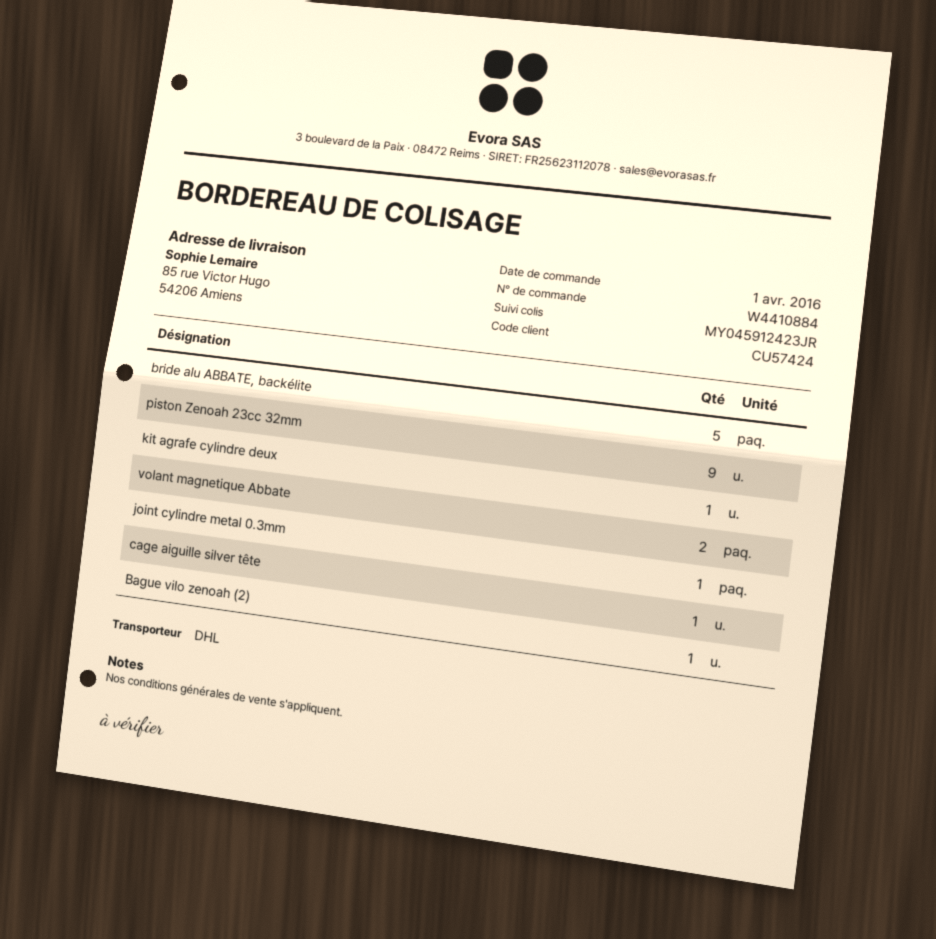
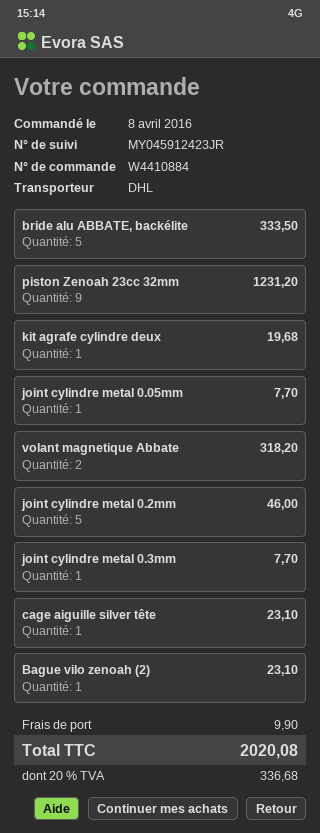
order date: 2016-04-01 -> 2016-04-08
joint cylindre metal 0.05mm: none -> 1
joint cylindre metal 0.2mm: none -> 5

